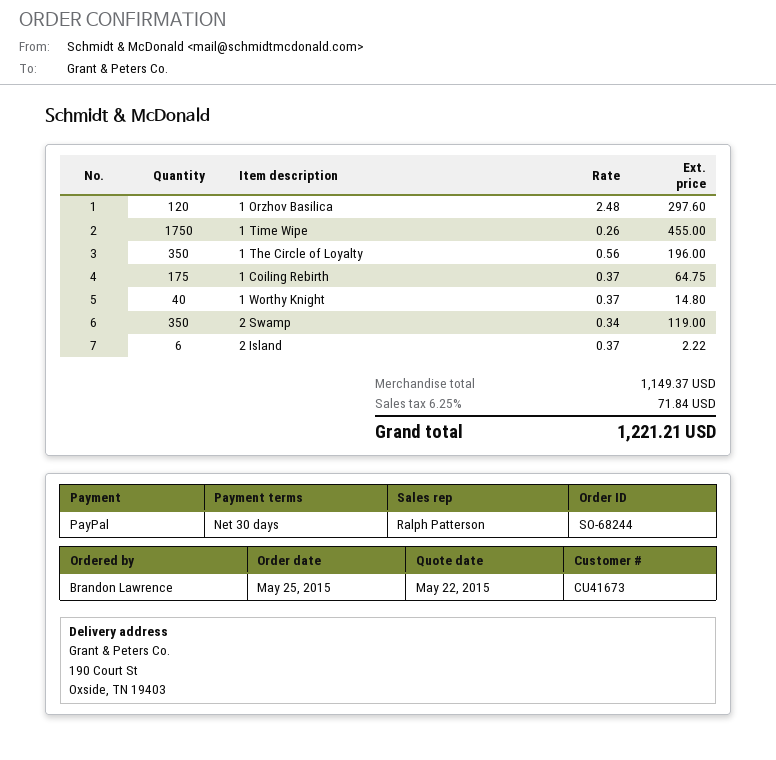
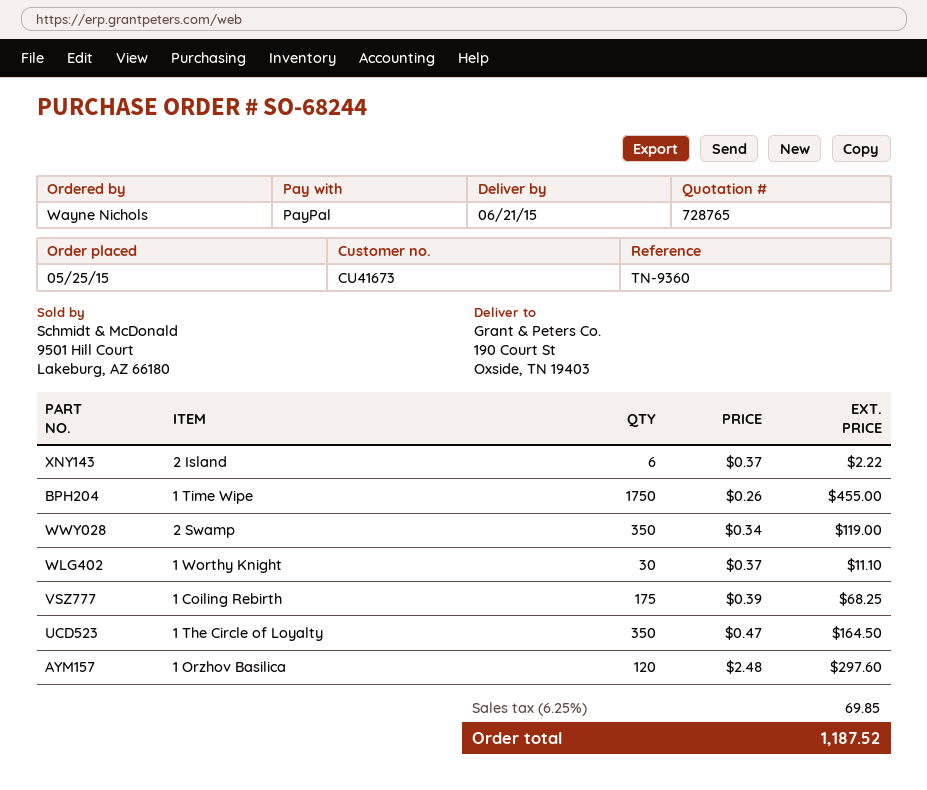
ordered by: Brandon Lawrence -> Wayne Nichols
1 The Circle of Loyalty: 350 x 0.56 = 196.00 -> 350 x 0.47 = 164.50
1 Coiling Rebirth: 175 x 0.37 = 64.75 -> 175 x 0.39 = 68.25
1 Worthy Knight: 40 x 0.37 = 14.80 -> 30 x 0.37 = 11.10
tax: 6.25% = 71.84 -> 6.25% = 69.85
total: 1221.21 -> 1187.52

